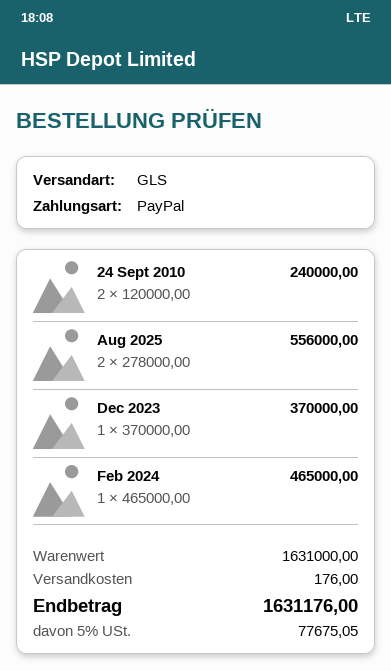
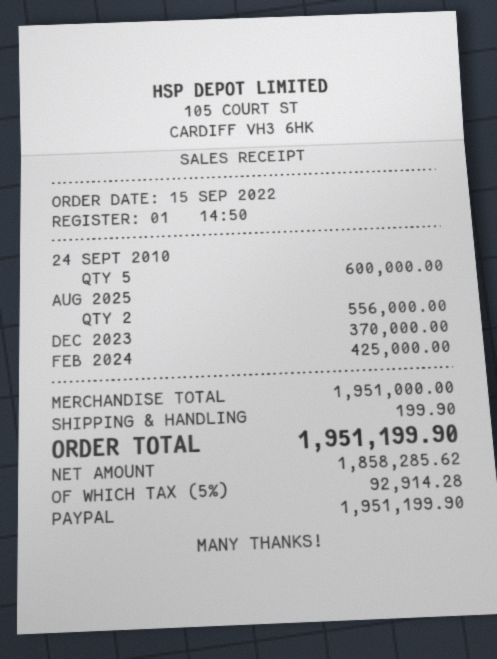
24 Sept 2010: 2 for 240000.00 -> 5 for 600000.00
Feb 2024: 1 for 465000.00 -> 1 for 425000.00
subtotal: 1631000.00 -> 1951000.00
shipping: 176.00 -> 199.90
tax: 5% = 77675.05 -> 5% = 92914.28
total: 1631176.00 -> 1951199.90

